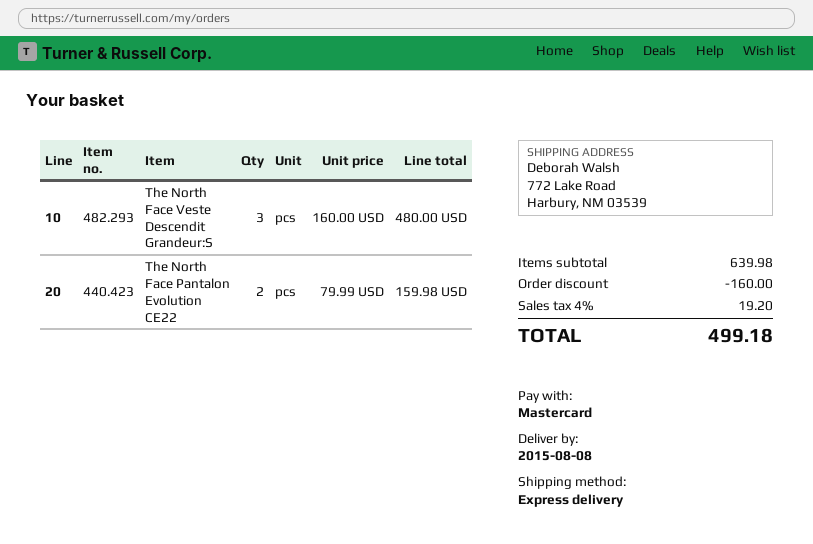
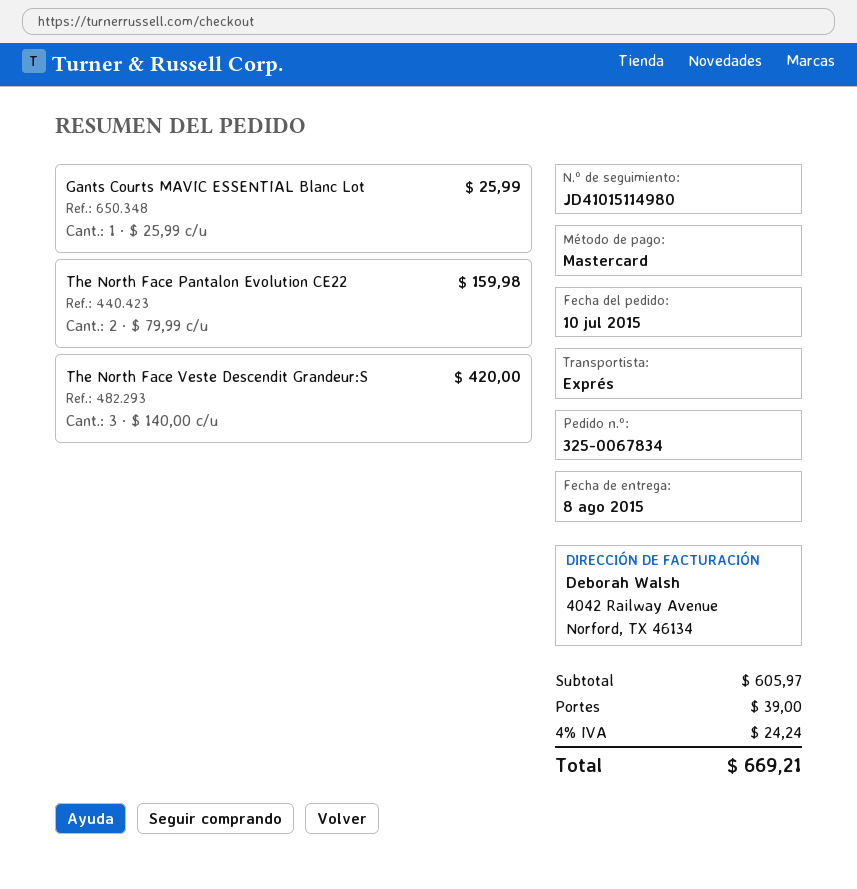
The North Face Veste Descendit Grandeur:S: 3 x 160.00 = 480.00 -> 3 x 140.00 = 420.00
Gants Courts MAVIC ESSENTIAL Blanc Lot: none -> 1 x 25.99 = 25.99
subtotal: 639.98 -> 605.97
discount: 160.00 -> none
shipping: none -> 39.00
tax: 4% = 19.20 -> 4% = 24.24
total: 499.18 -> 669.21

